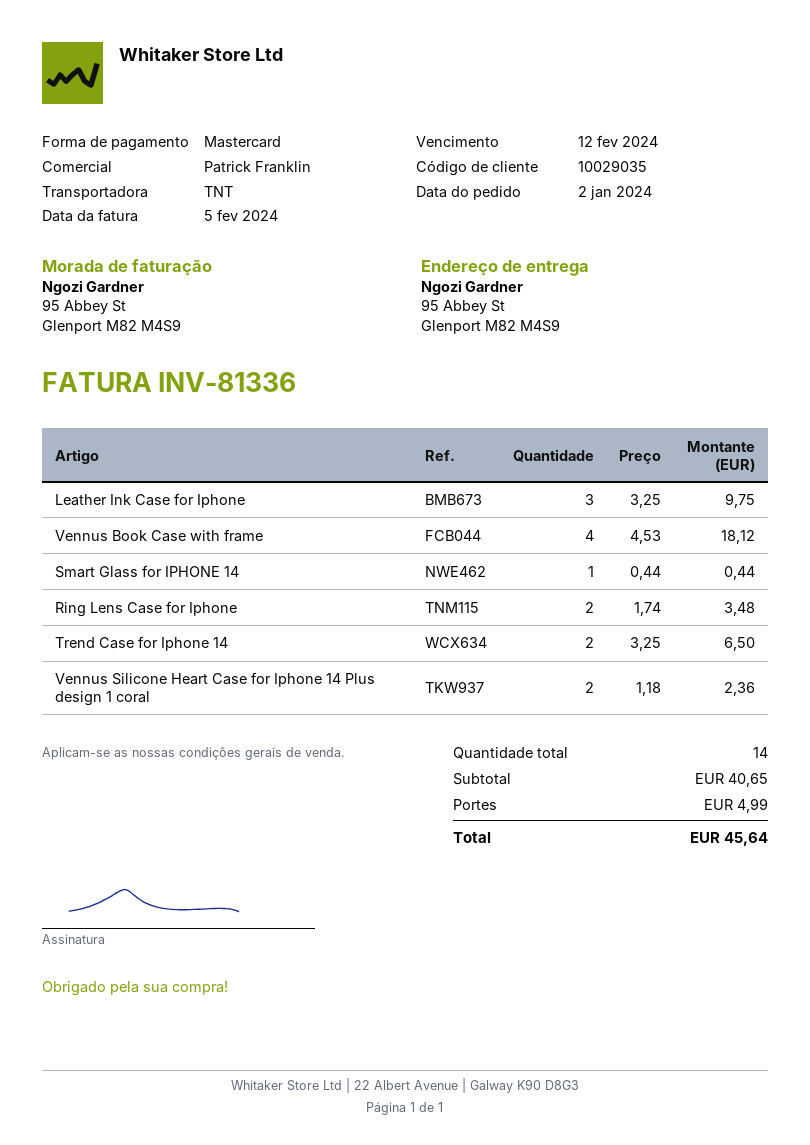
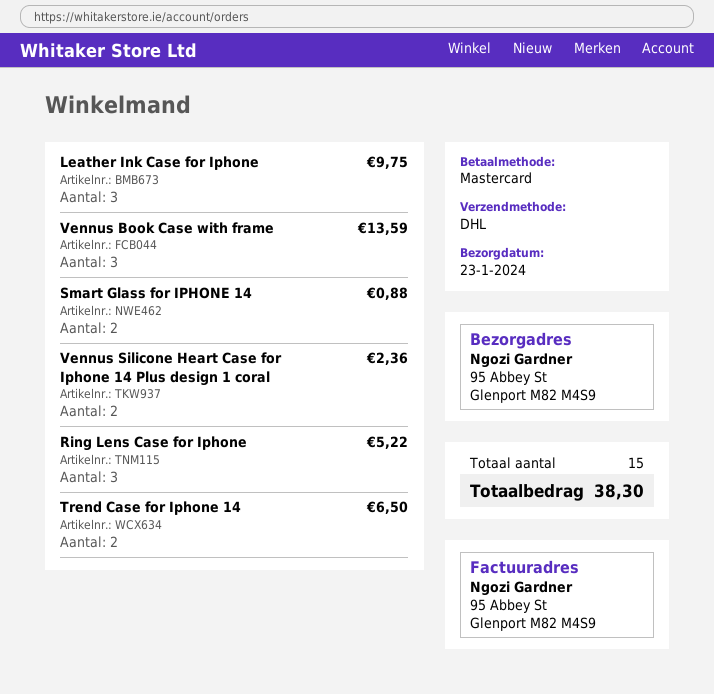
shipping method: TNT -> DHL
Vennus Book Case with frame: 4 for 18.12 -> 3 for 13.59
Smart Glass for IPHONE 14: 1 for 0.44 -> 2 for 0.88
Ring Lens Case for Iphone: 2 for 3.48 -> 3 for 5.22
total quantity: 14 -> 15
shipping: 4.99 -> none
total: 45.64 -> 38.30

